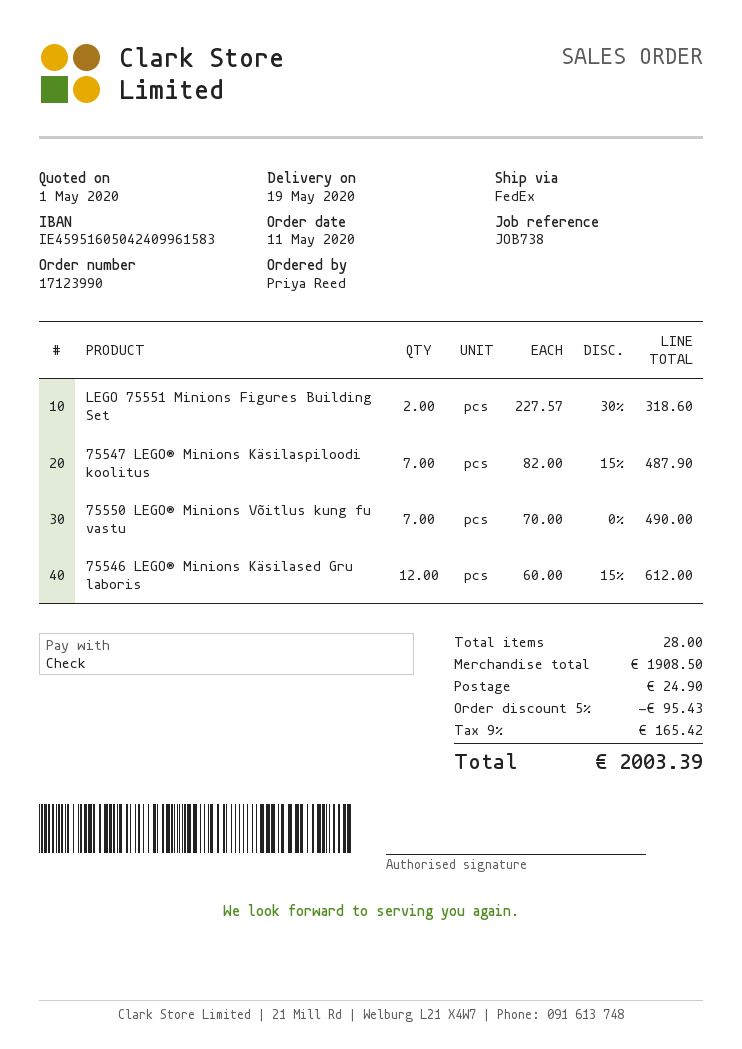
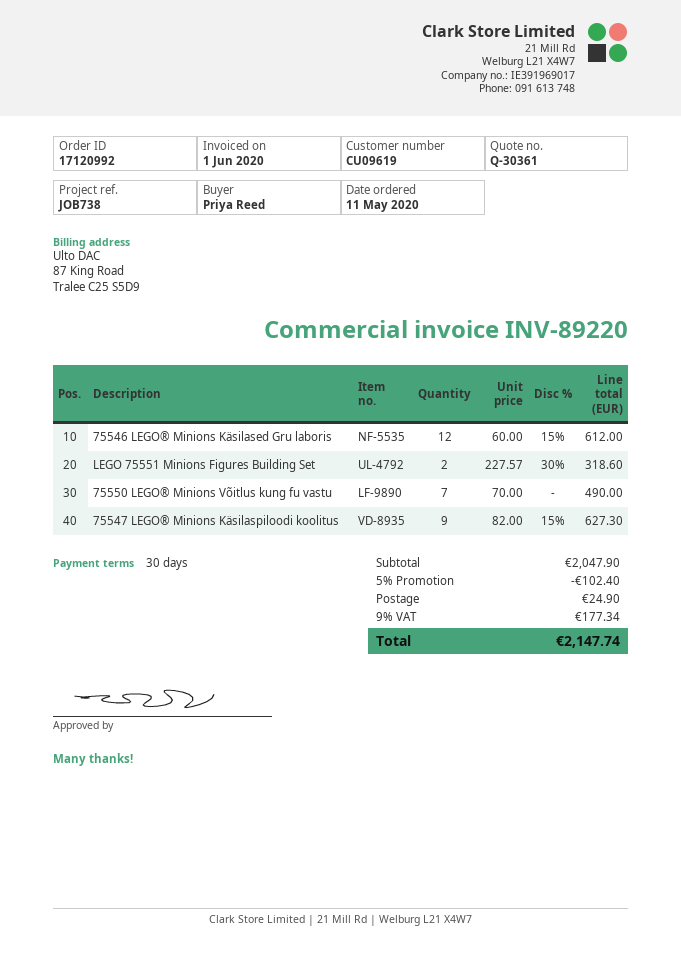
order number: 17123990 -> 17120992
75547 LEGO® Minions Käsilaspiloodi koolitus: 7 x 82.00 - 15% = 487.90 -> 9 x 82.00 - 15% = 627.30
subtotal: 1908.50 -> 2047.90
discount: 5% = 95.43 -> 5% = 102.40
tax: 9% = 165.42 -> 9% = 177.34
total: 2003.39 -> 2147.74

